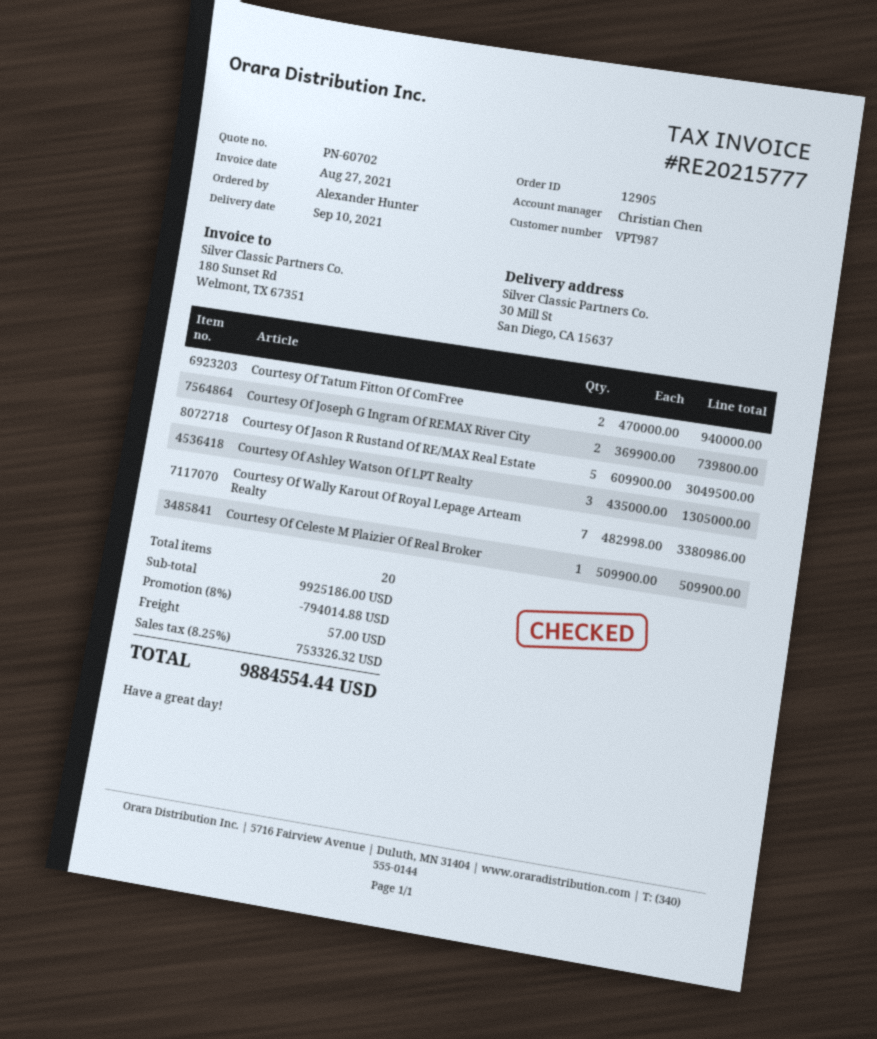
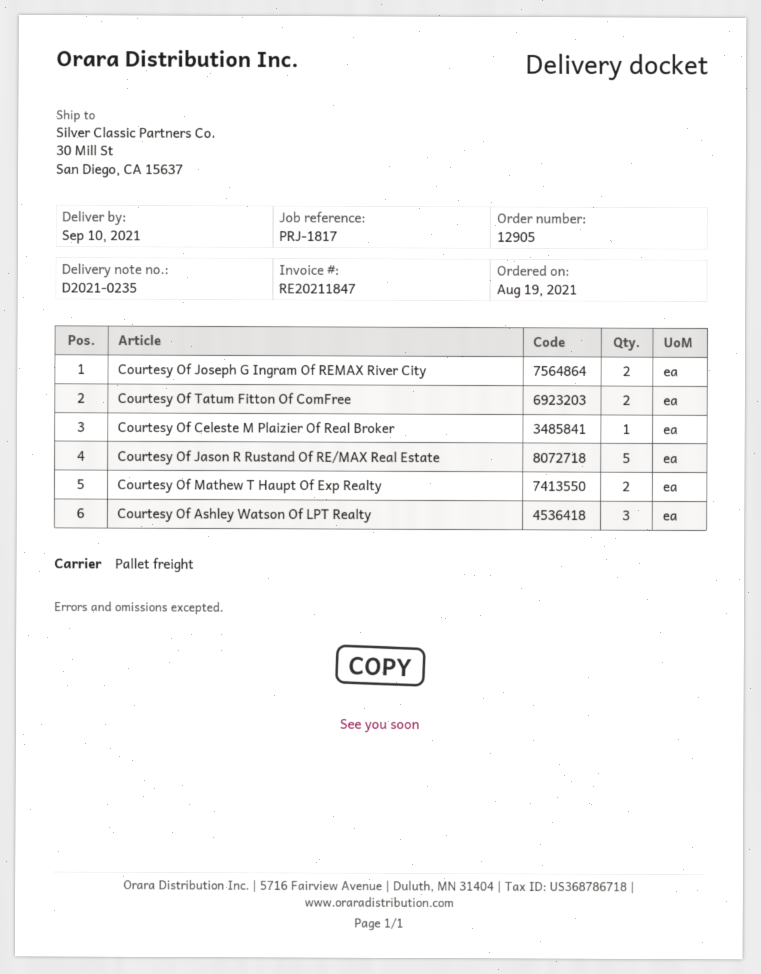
invoice number: RE20215777 -> RE20211847
Courtesy Of Wally Karout Of Royal Lepage Arteam Realty: 7 -> none
Courtesy Of Mathew T Haupt Of Exp Realty: none -> 2

